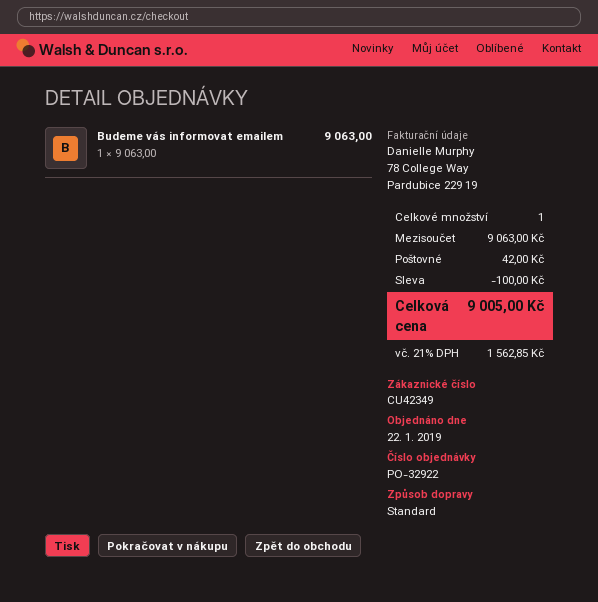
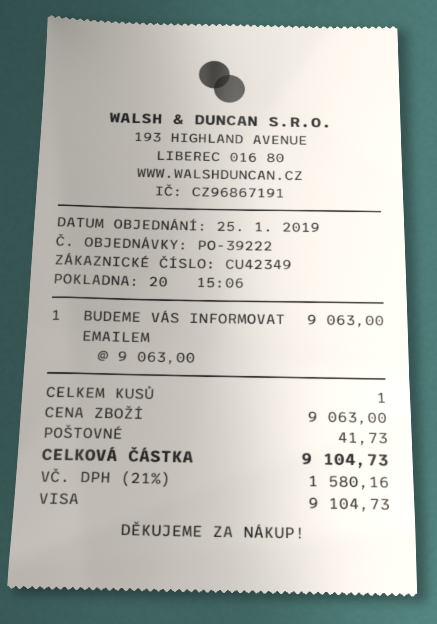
order number: PO-32922 -> PO-39222
order date: 2019-01-22 -> 2019-01-25
discount: 100.00 -> none
shipping: 42.00 -> 41.73
tax: 21% = 1562.85 -> 21% = 1580.16
total: 9005.00 -> 9104.73

